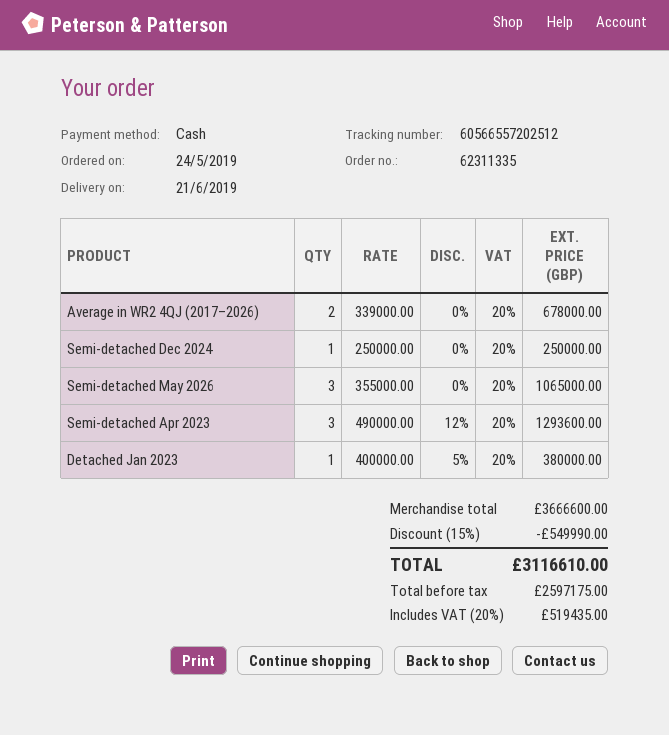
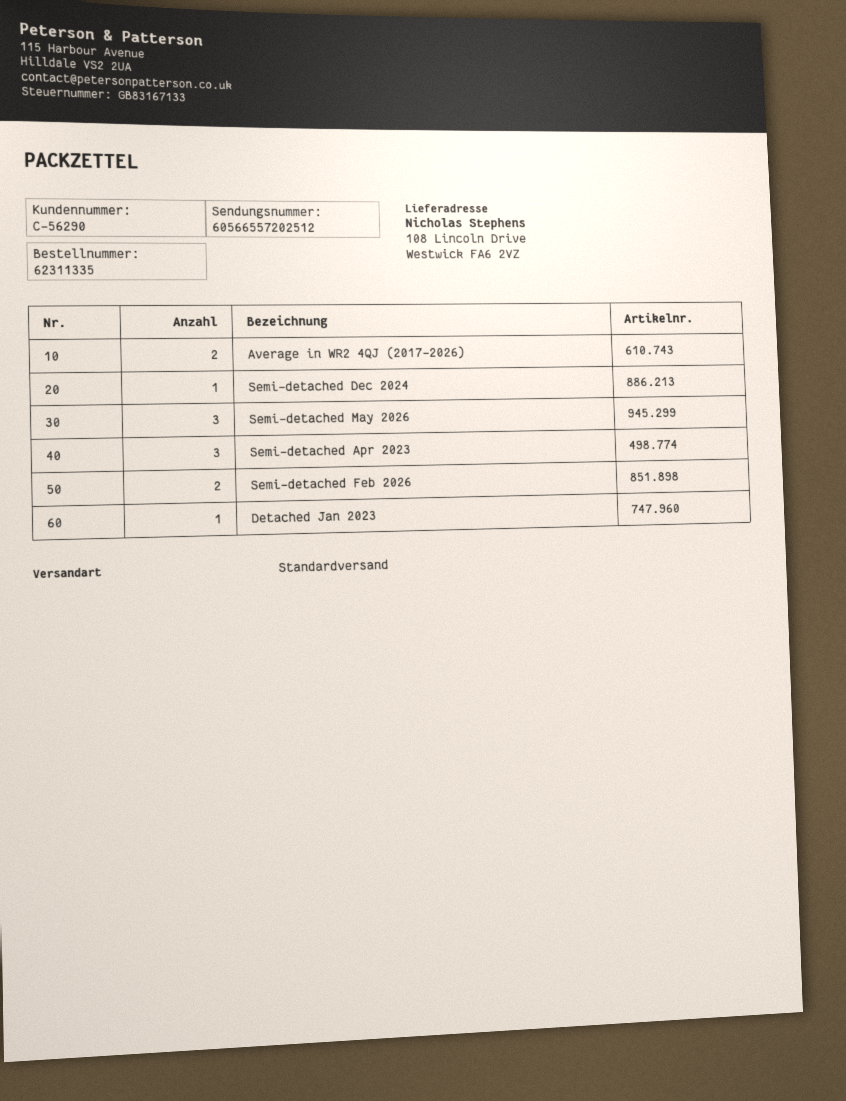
Semi-detached Feb 2026: none -> 2

